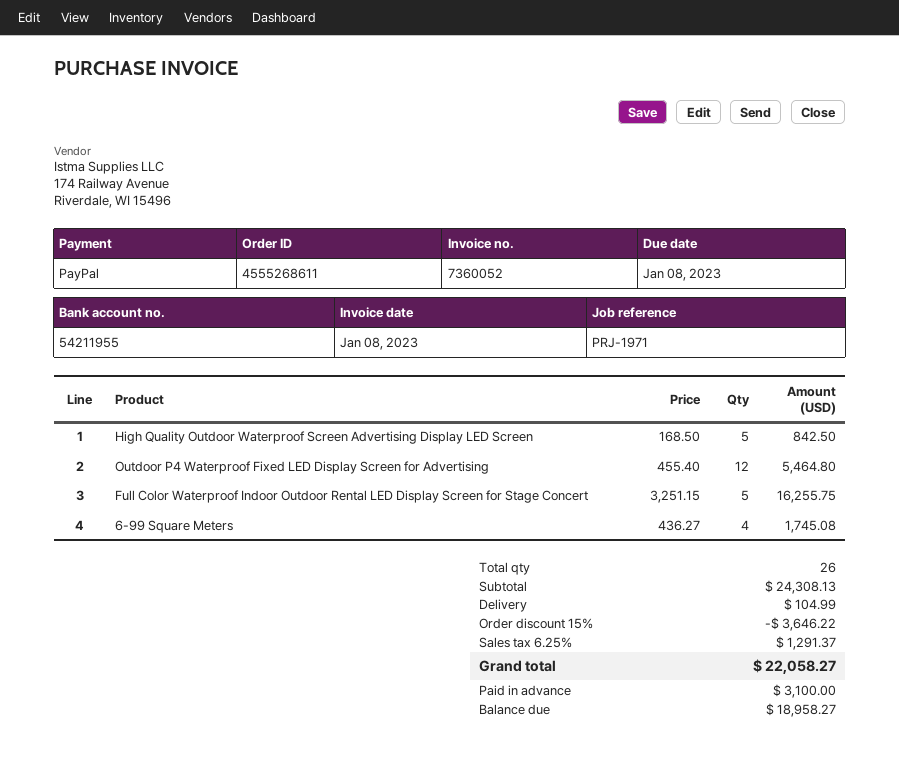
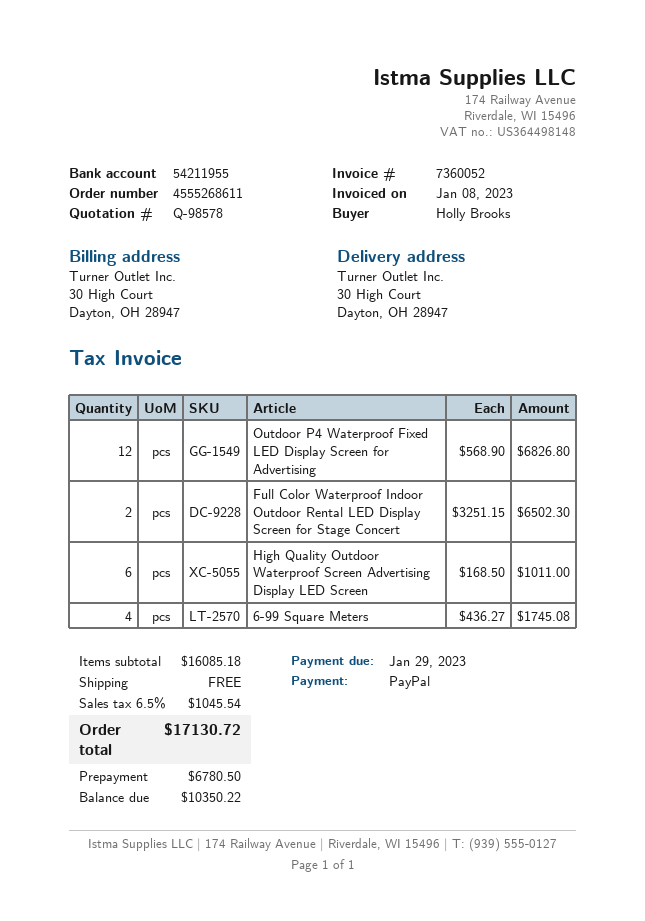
due date: 2023-01-08 -> 2023-01-29
High Quality Outdoor Waterproof Screen Advertising Display LED Screen: 5 x 168.50 = 842.50 -> 6 x 168.50 = 1011.00
Outdoor P4 Waterproof Fixed LED Display Screen for Advertising: 12 x 455.40 = 5464.80 -> 12 x 568.90 = 6826.80
Full Color Waterproof Indoor Outdoor Rental LED Display Screen for Stage Concert: 5 x 3251.15 = 16255.75 -> 2 x 3251.15 = 6502.30
subtotal: 24308.13 -> 16085.18
discount: 15% = 3646.22 -> none
shipping: 104.99 -> 0.00
tax: 6.25% = 1291.37 -> 6.5% = 1045.54
total: 22058.27 -> 17130.72
deposit: 3100.00 -> 6780.50
balance: 18958.27 -> 10350.22

